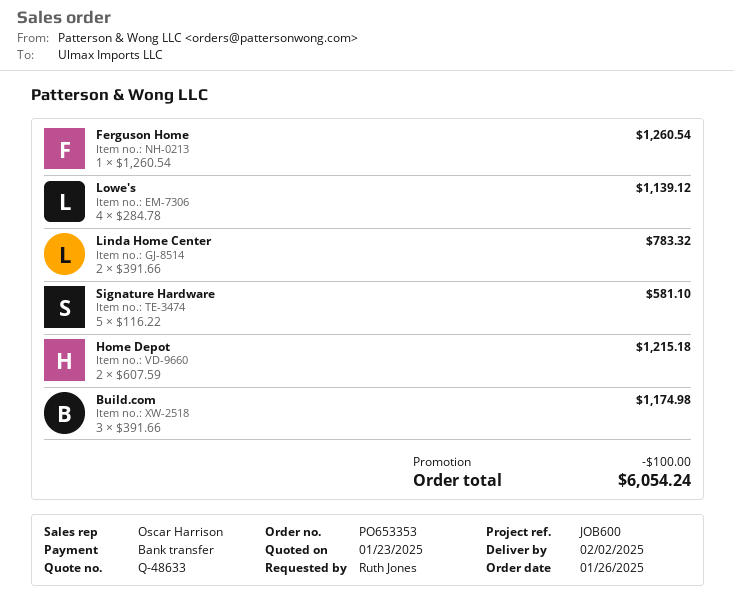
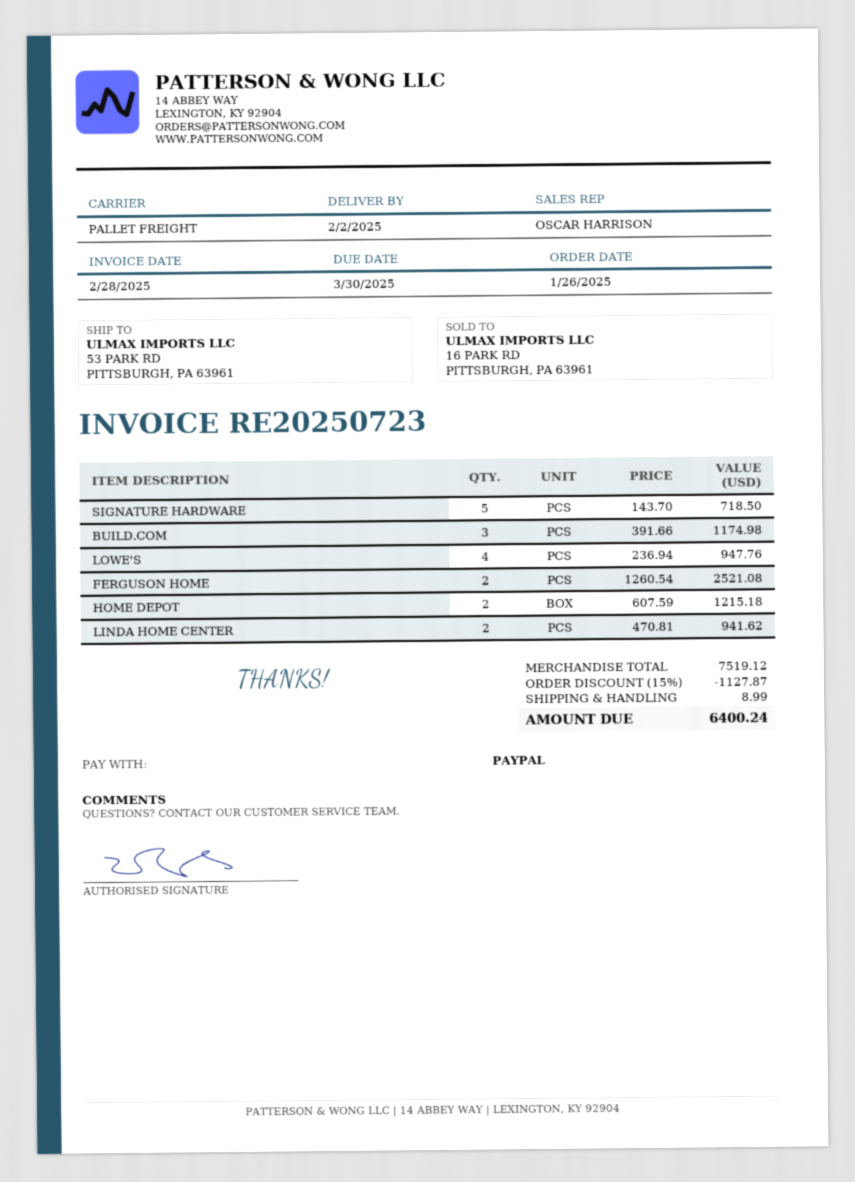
payment method: bank transfer -> PayPal
Ferguson Home: 1 x 1260.54 = 1260.54 -> 2 x 1260.54 = 2521.08
Lowe's: 4 x 284.78 = 1139.12 -> 4 x 236.94 = 947.76
Linda Home Center: 2 x 391.66 = 783.32 -> 2 x 470.81 = 941.62
Signature Hardware: 5 x 116.22 = 581.10 -> 5 x 143.70 = 718.50
discount: 100.00 -> 1127.87
shipping: none -> 8.99
total: 6054.24 -> 6400.24

